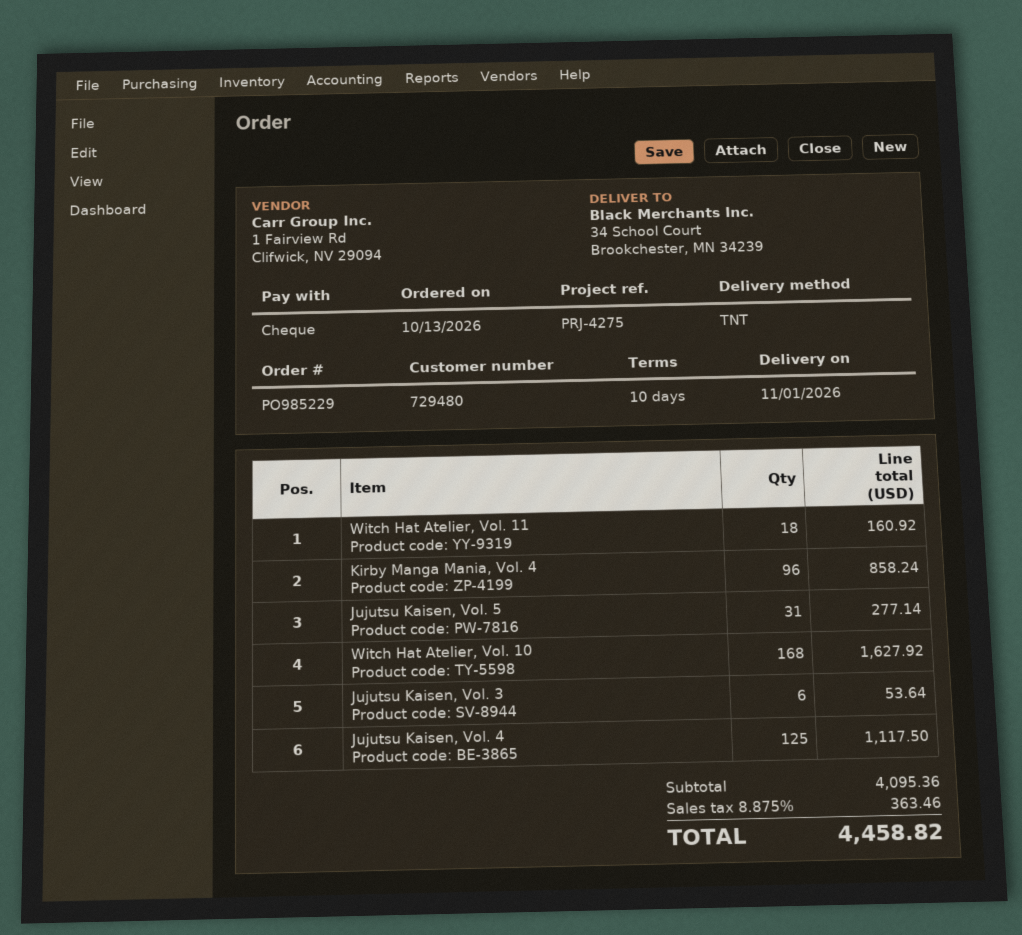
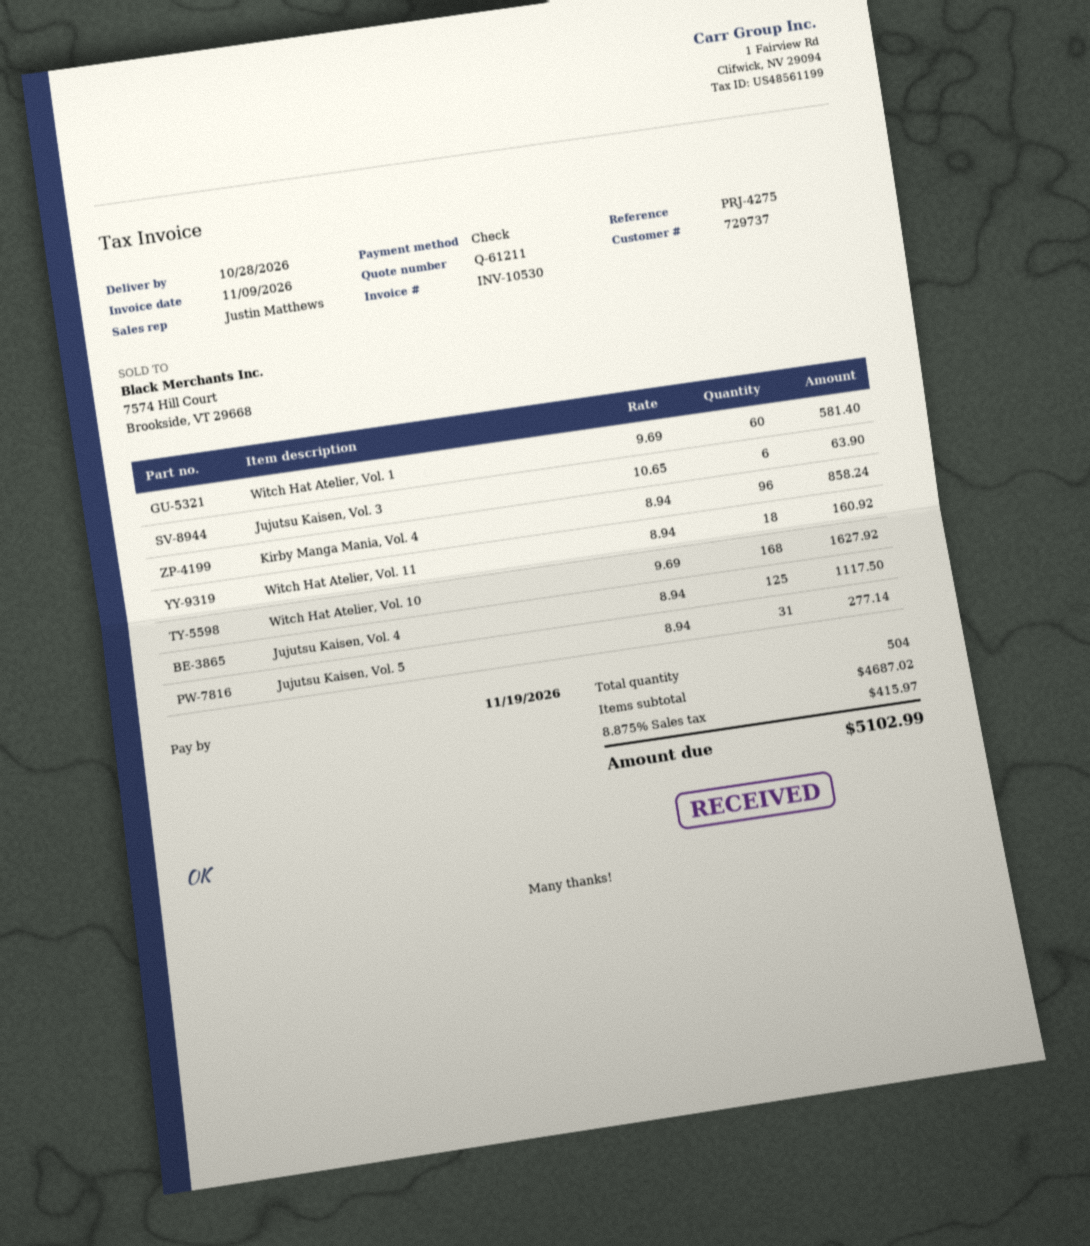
delivery date: 2026-11-01 -> 2026-10-28
customer number: 729480 -> 729737
Jujutsu Kaisen, Vol. 3: 6 for 53.64 -> 6 for 63.90
Witch Hat Atelier, Vol. 1: none -> 60 for 581.40
subtotal: 4095.36 -> 4687.02
tax: 8.875% = 363.46 -> 8.875% = 415.97
total: 4458.82 -> 5102.99

